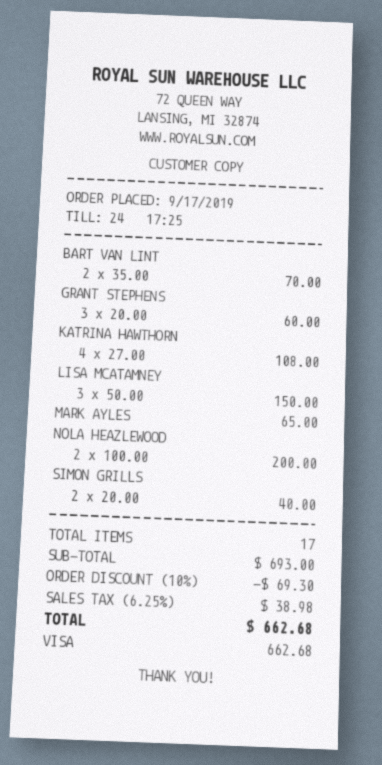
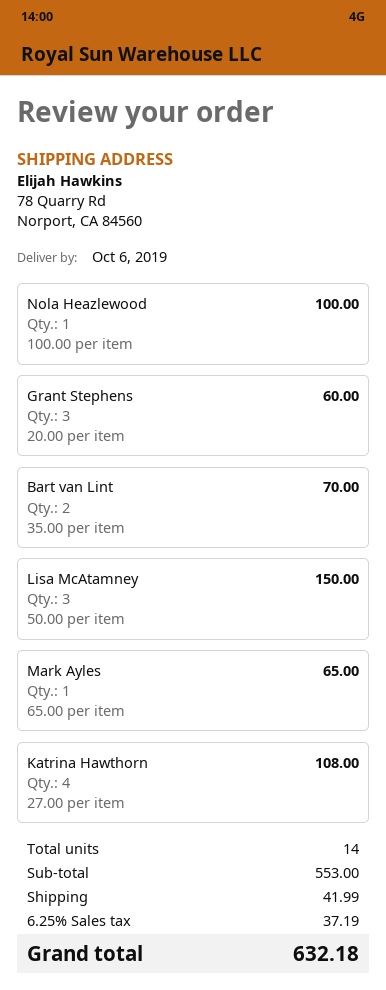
NOLA HEAZLEWOOD: 2 x 100.00 = 200.00 -> 1 x 100.00 = 100.00
SIMON GRILLS: 2 x 20.00 = 40.00 -> none
total quantity: 17 -> 14
subtotal: 693.00 -> 553.00
discount: 10% = 69.30 -> none
shipping: none -> 41.99
tax: 6.25% = 38.98 -> 6.25% = 37.19
total: 662.68 -> 632.18

